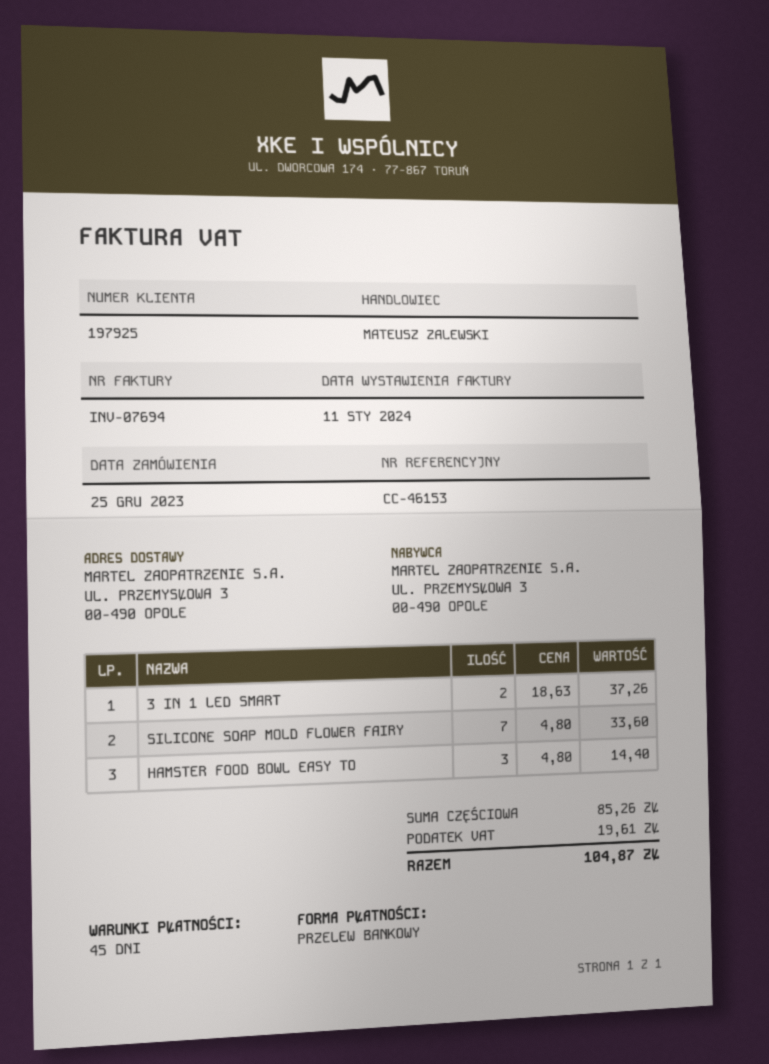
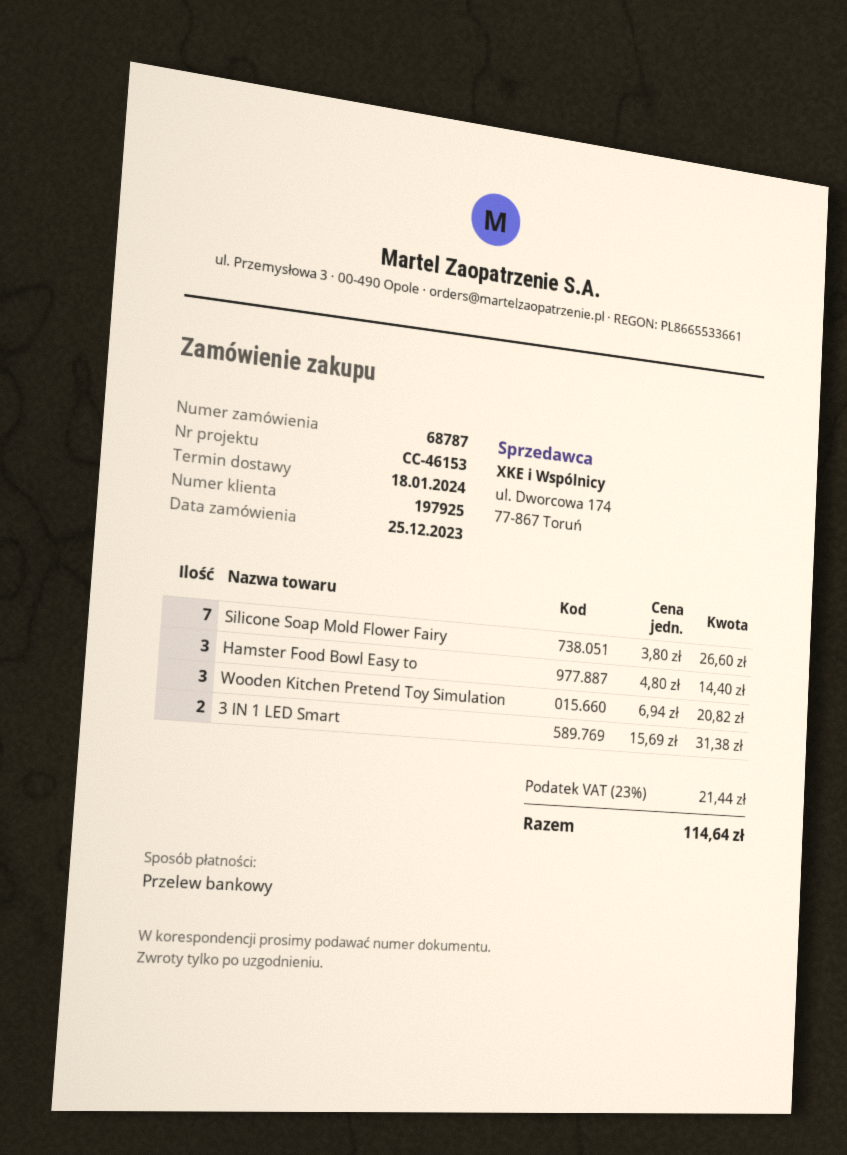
3 IN 1 LED SMART: 2 x 18.63 = 37.26 -> 2 x 15.69 = 31.38
SILICONE SOAP MOLD FLOWER FAIRY: 7 x 4.80 = 33.60 -> 7 x 3.80 = 26.60
Wooden Kitchen Pretend Toy Simulation: none -> 3 x 6.94 = 20.82
tax: 19.61 -> 21.44
total: 104.87 -> 114.64

